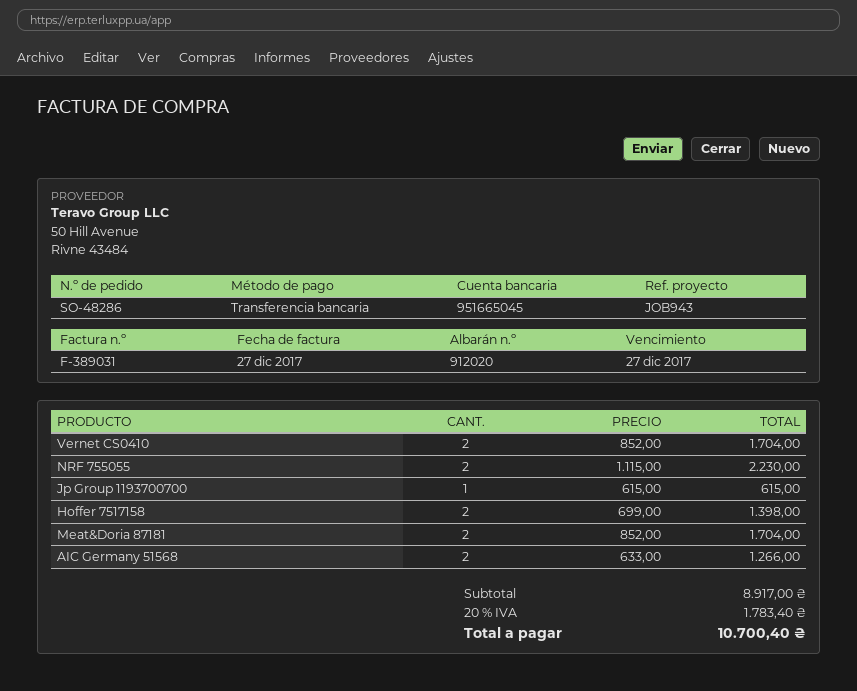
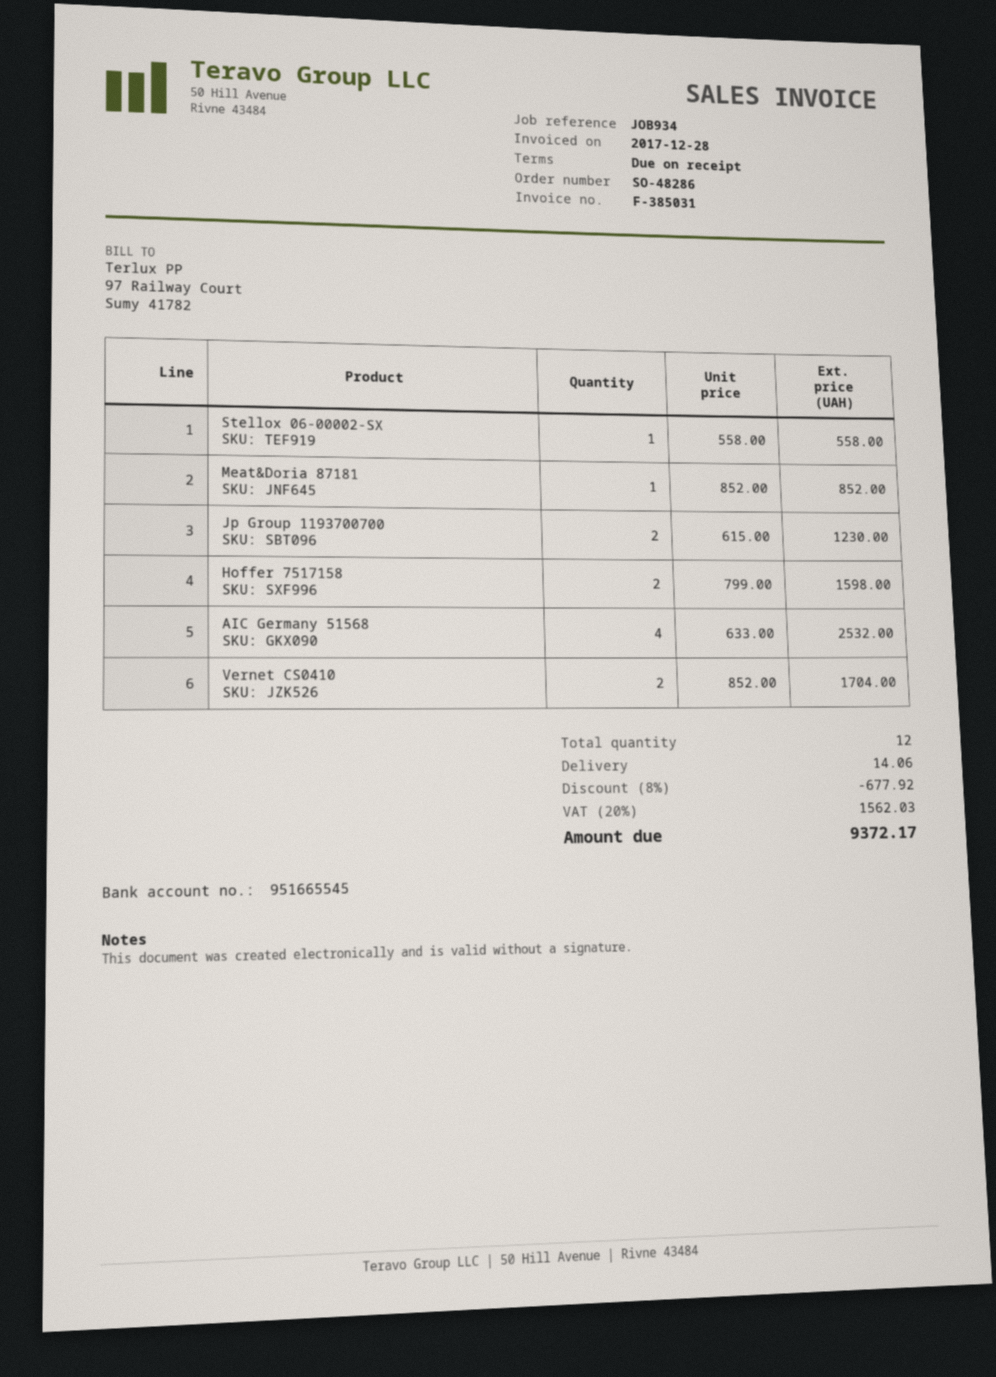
invoice number: F-389031 -> F-385031
invoice date: 2017-12-27 -> 2017-12-28
reference: JOB943 -> JOB934
bank account: 951665045 -> 951665545
NRF 755055: 2 x 1115.00 = 2230.00 -> none
Jp Group 1193700700: 1 x 615.00 = 615.00 -> 2 x 615.00 = 1230.00
Hoffer 7517158: 2 x 699.00 = 1398.00 -> 2 x 799.00 = 1598.00
Meat&Doria 87181: 2 x 852.00 = 1704.00 -> 1 x 852.00 = 852.00
AIC Germany 51568: 2 x 633.00 = 1266.00 -> 4 x 633.00 = 2532.00
Stellox 06-00002-SX: none -> 1 x 558.00 = 558.00
discount: none -> 8% = 677.92
shipping: none -> 14.06
tax: 20% = 1783.40 -> 20% = 1562.03
total: 10700.40 -> 9372.17

